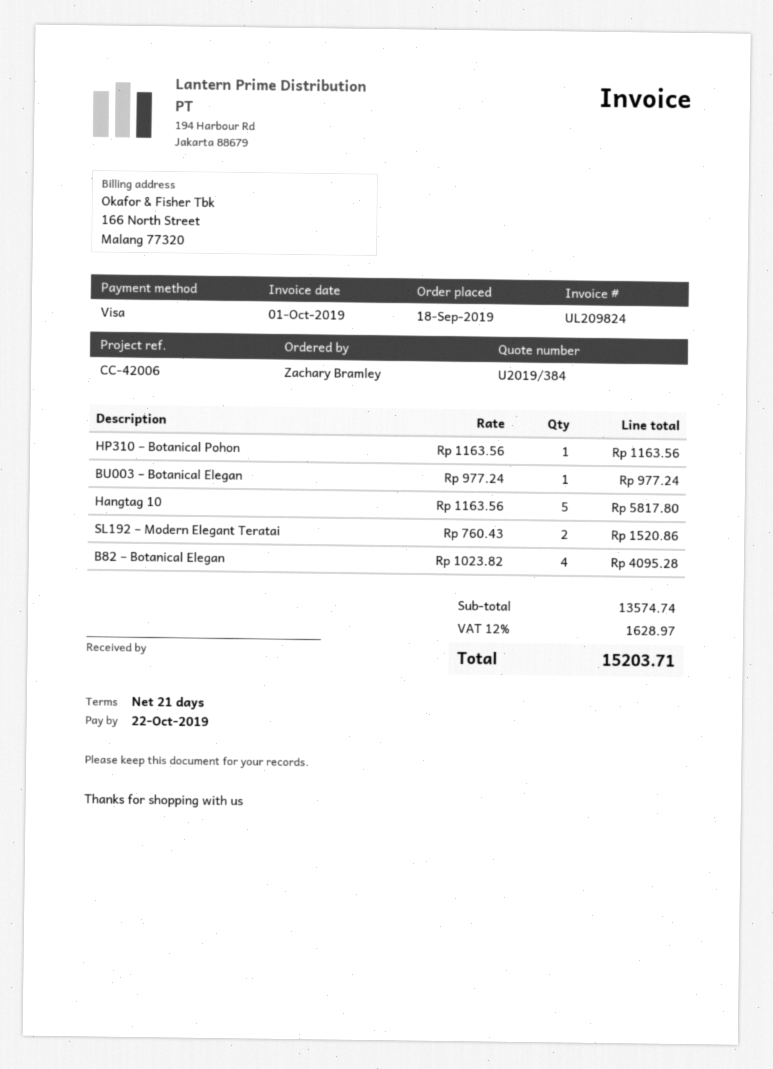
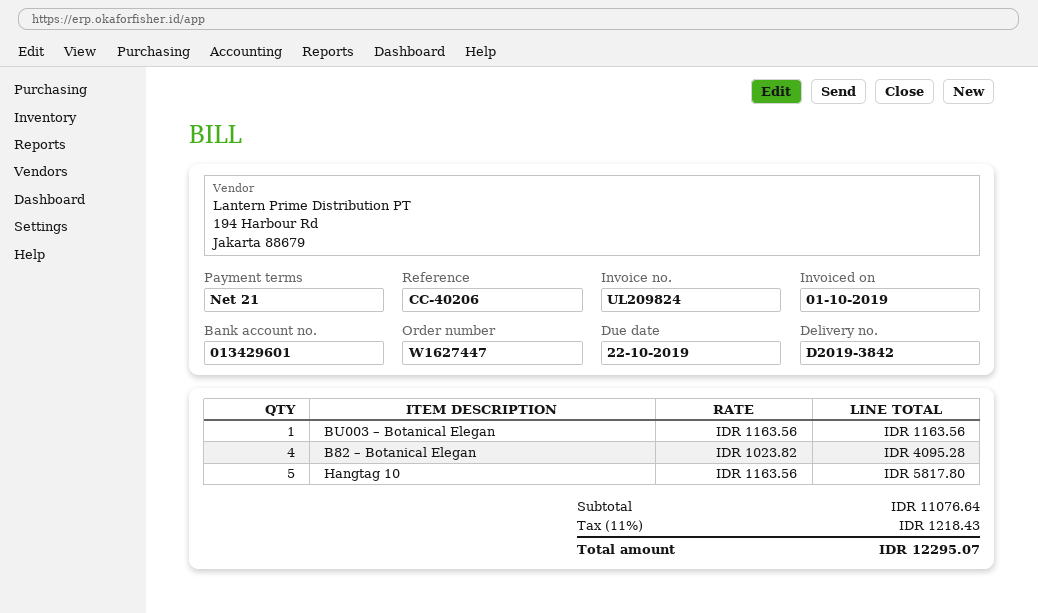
reference: CC-42006 -> CC-40206
HP310 – Botanical Pohon: 1 x 1163.56 = 1163.56 -> none
BU003 – Botanical Elegan: 1 x 977.24 = 977.24 -> 1 x 1163.56 = 1163.56
SL192 – Modern Elegant Teratai: 2 x 760.43 = 1520.86 -> none
subtotal: 13574.74 -> 11076.64
tax: 12% = 1628.97 -> 11% = 1218.43
total: 15203.71 -> 12295.07

